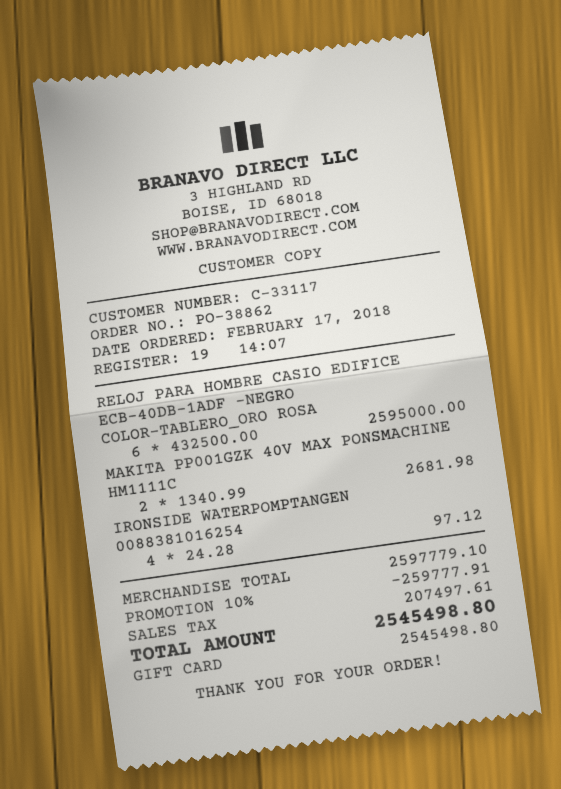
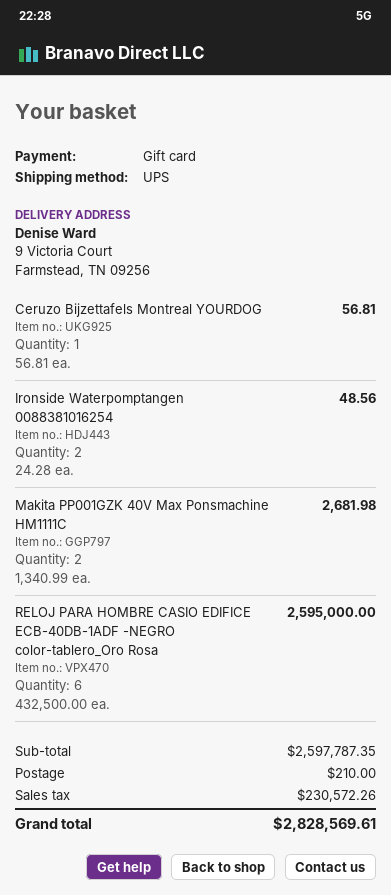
IRONSIDE WATERPOMPTANGEN 0088381016254: 4 x 24.28 = 97.12 -> 2 x 24.28 = 48.56
Ceruzo Bijzettafels Montreal YOURDOG: none -> 1 x 56.81 = 56.81
subtotal: 2597779.10 -> 2597787.35
discount: 10% = 259777.91 -> none
shipping: none -> 210.00
tax: 207497.61 -> 230572.26
total: 2545498.80 -> 2828569.61

